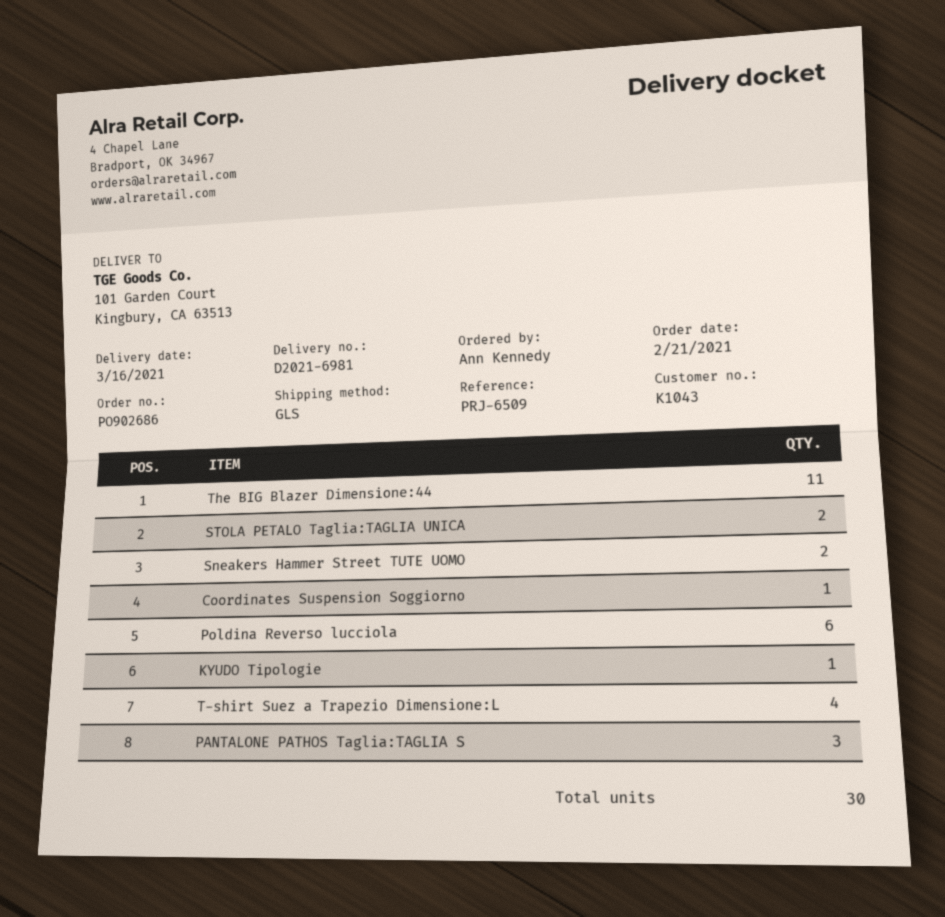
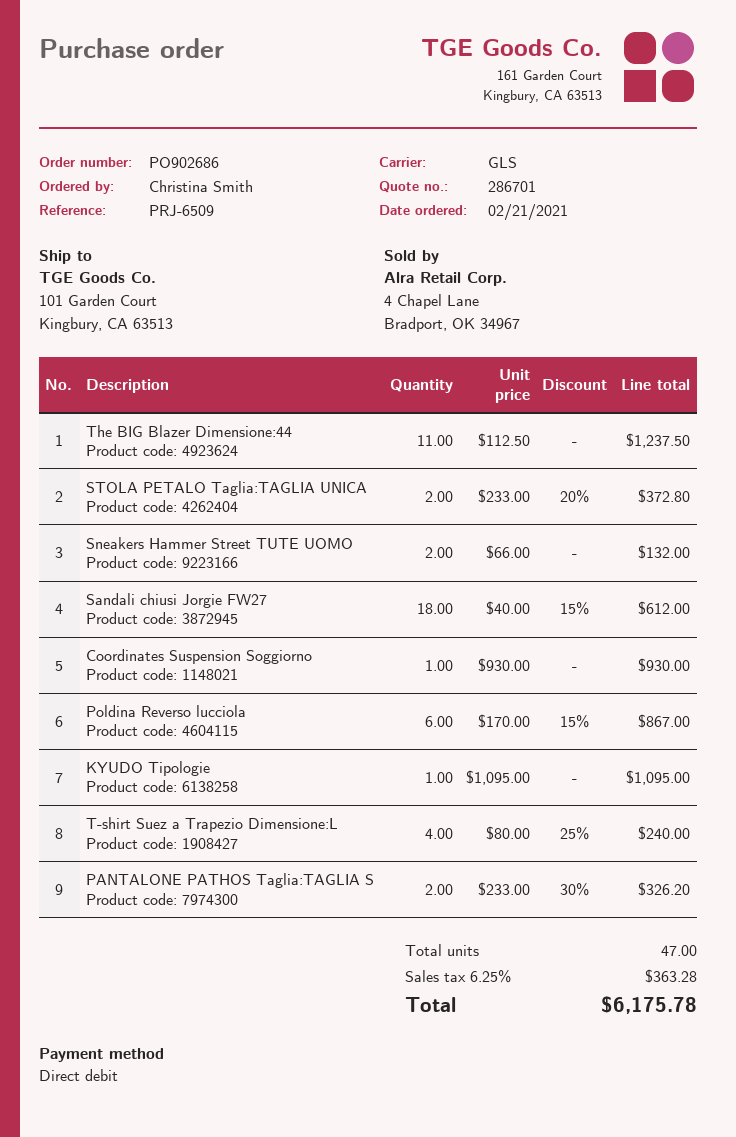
ordered by: Ann Kennedy -> Christina Smith
PANTALONE PATHOS Taglia:TAGLIA S: 3 -> 2
Sandali chiusi Jorgie FW27: none -> 18
total quantity: 30 -> 47

